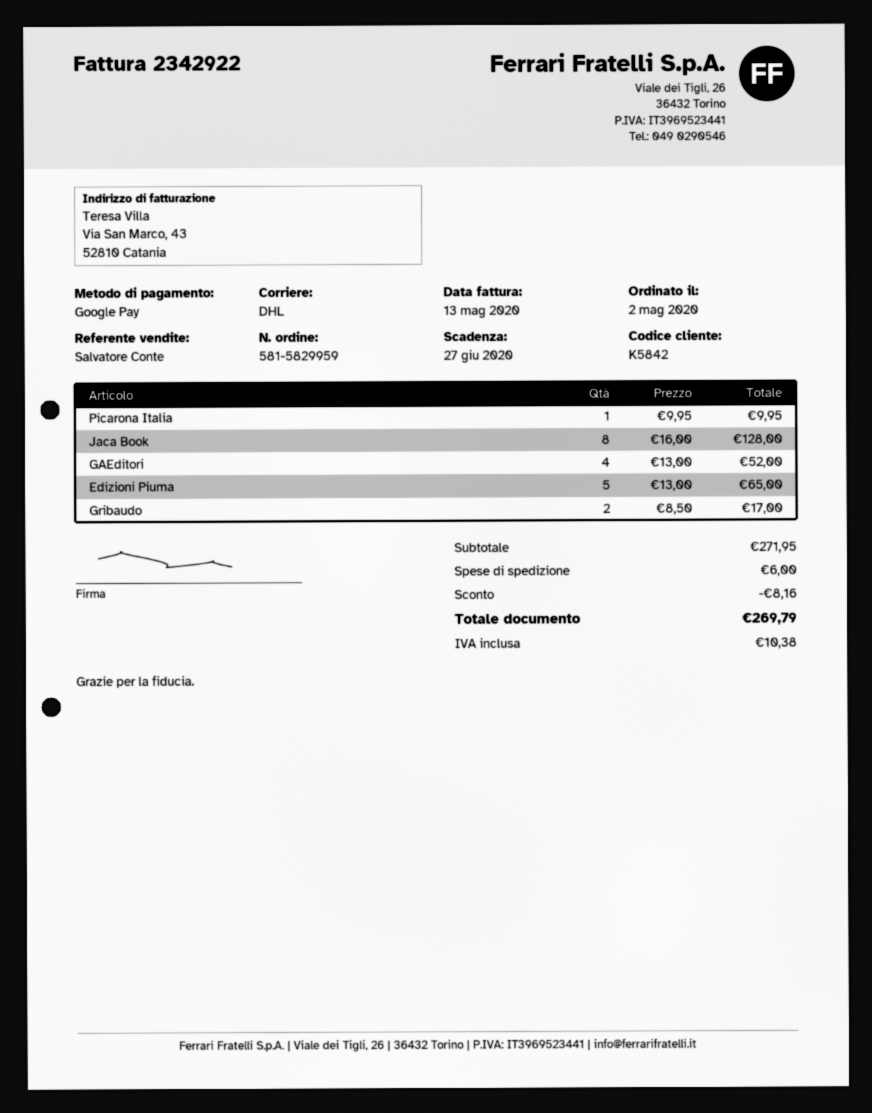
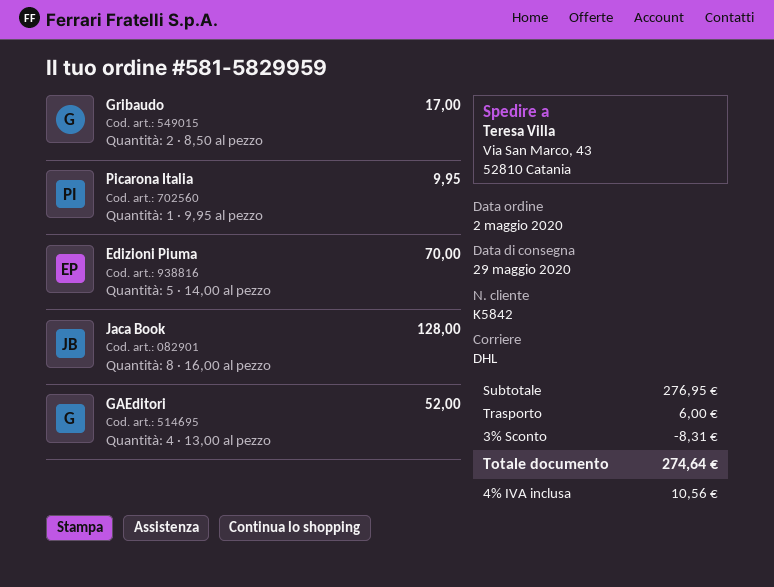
Edizioni Piuma: 5 x 13.00 = 65.00 -> 5 x 14.00 = 70.00
subtotal: 271.95 -> 276.95
discount: 8.16 -> 8.31
tax: 10.38 -> 10.56
total: 269.79 -> 274.64

